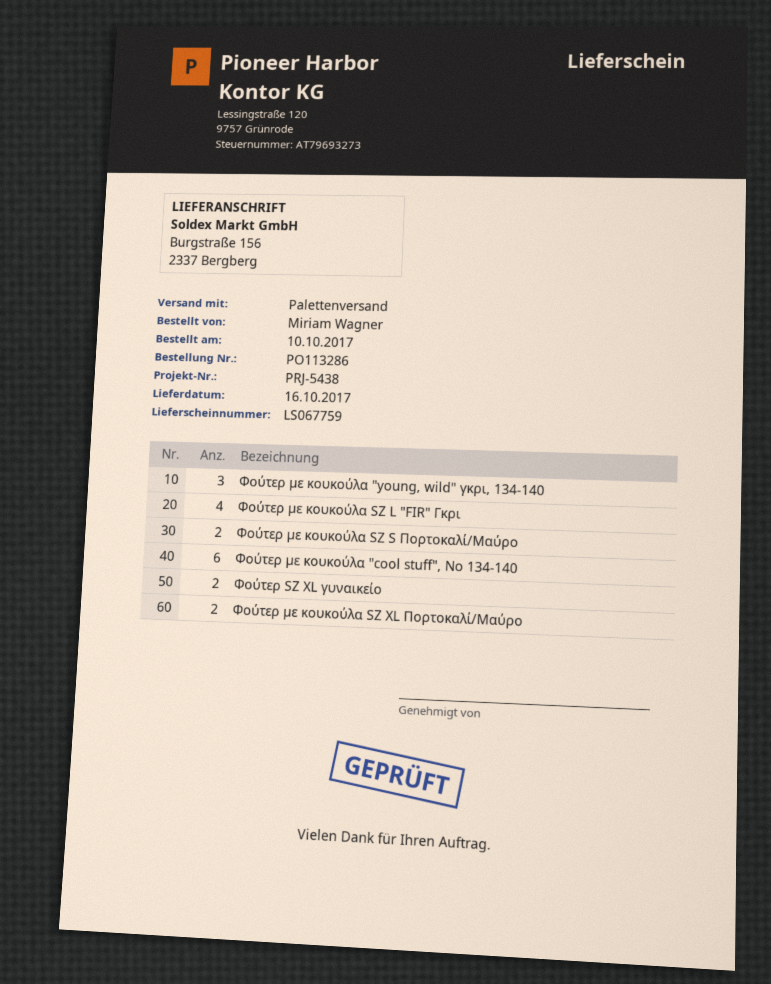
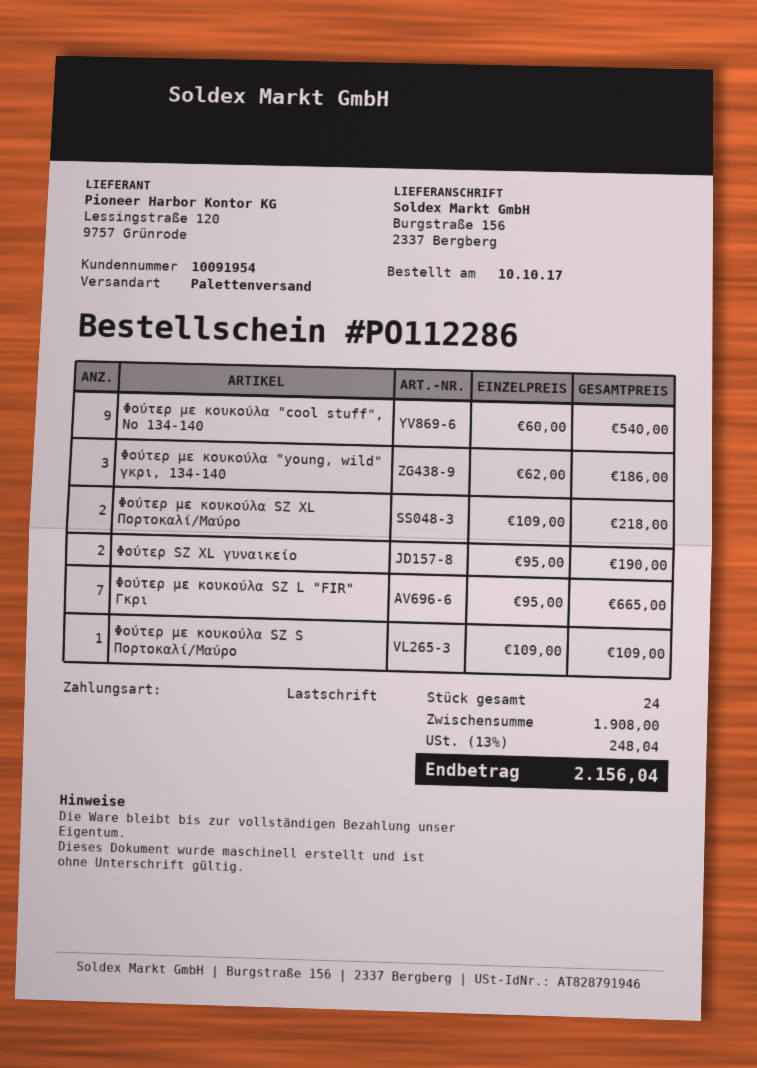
order number: PO113286 -> PO112286
Φούτερ με κουκούλα SZ L "FIR" Γκρι: 4 -> 7
Φούτερ με κουκούλα SZ S Πορτοκαλί/Μαύρο: 2 -> 1
Φούτερ με κουκούλα "cool stuff", Νο 134-140: 6 -> 9

